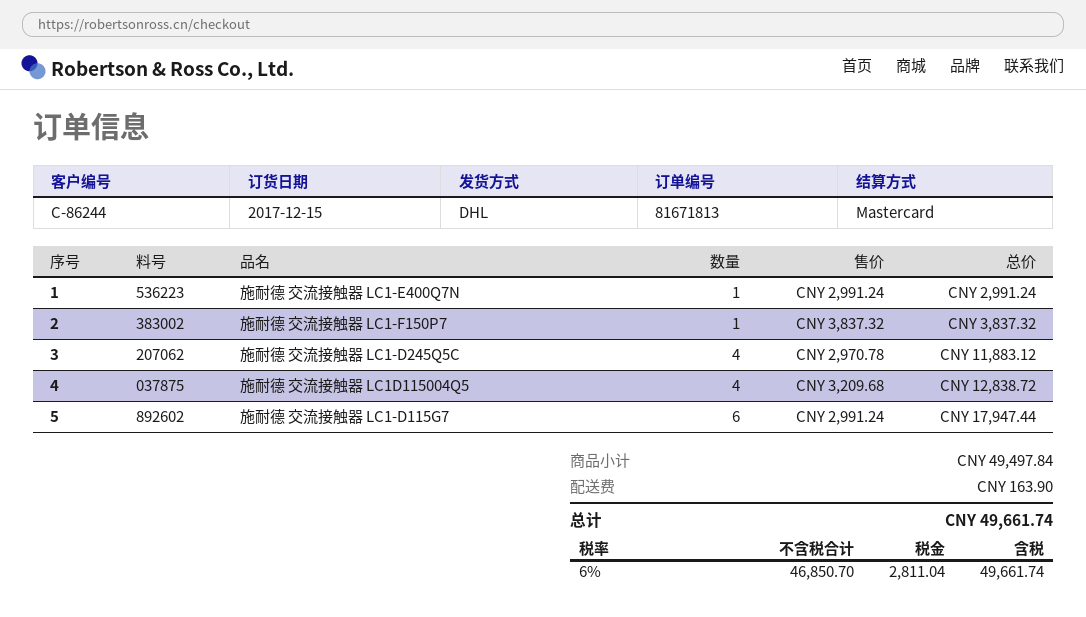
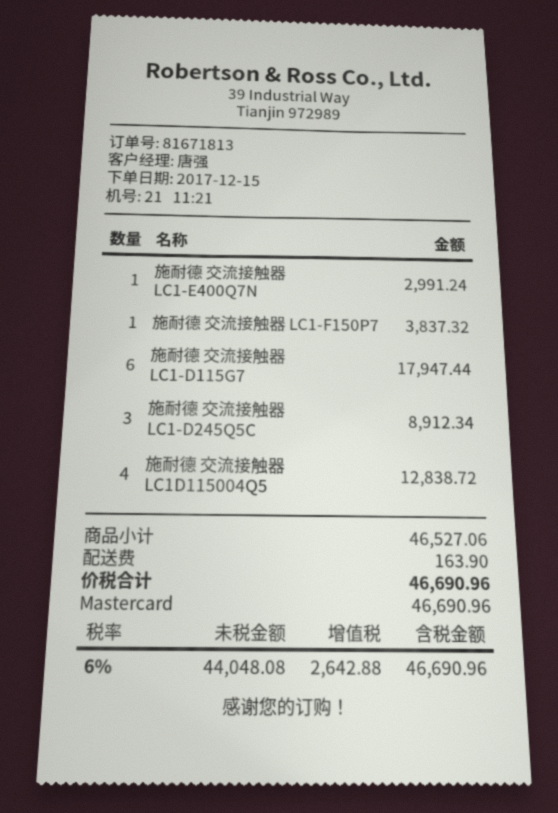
施耐德 交流接触器 LC1-D245Q5C: 4 for 11883.12 -> 3 for 8912.34
subtotal: 49497.84 -> 46527.06
net: 46850.70 -> 44048.08
tax: 6% = 2811.04 -> 6% = 2642.88
total: 49661.74 -> 46690.96

